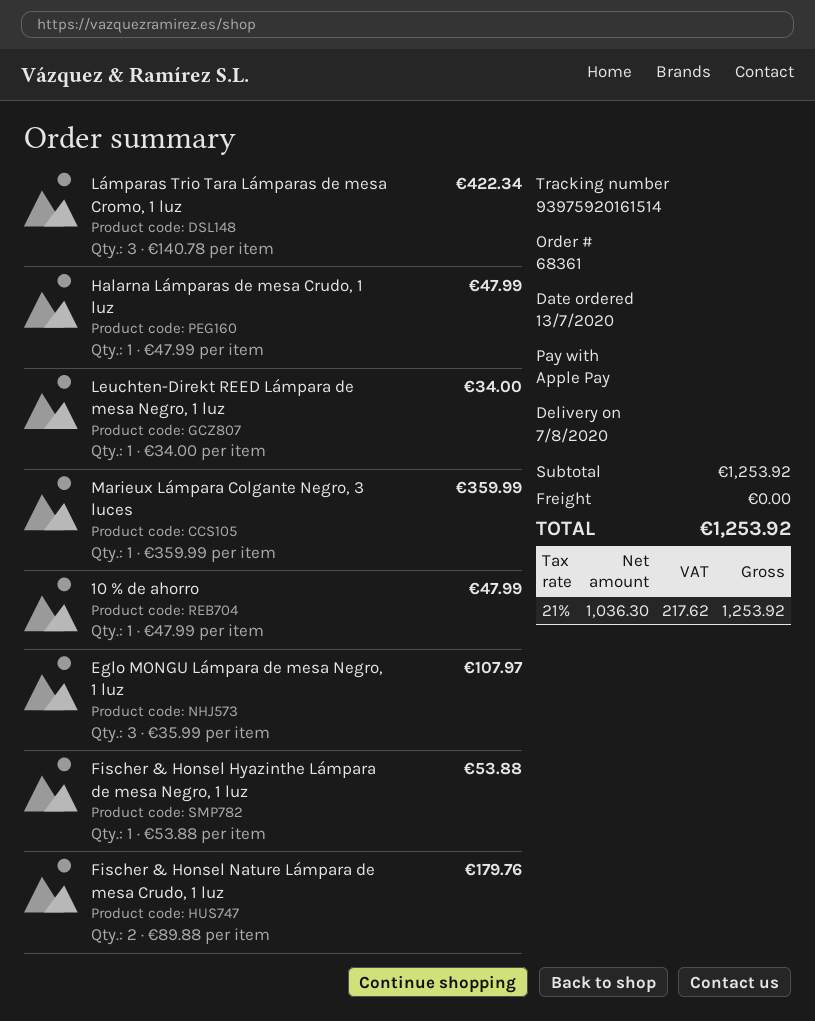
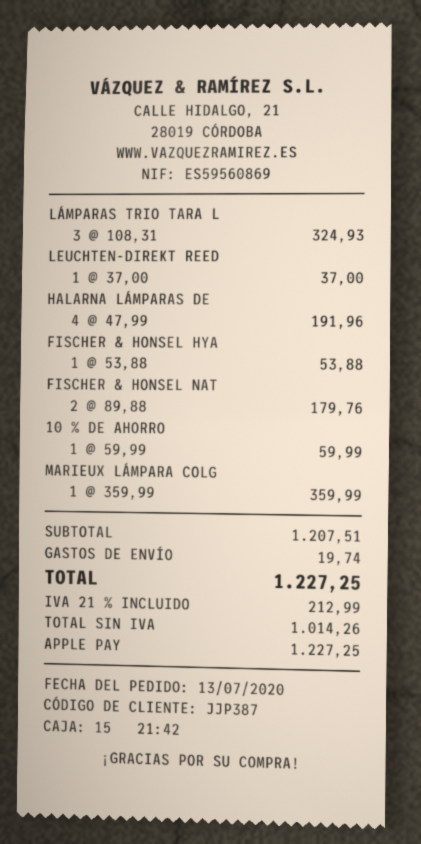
Lámparas Trio Tara Lámparas de mesa Cromo, 1 luz: 3 x 140.78 = 422.34 -> 3 x 108.31 = 324.93
Halarna Lámparas de mesa Crudo, 1 luz: 1 x 47.99 = 47.99 -> 4 x 47.99 = 191.96
Leuchten-Direkt REED Lámpara de mesa Negro, 1 luz: 1 x 34.00 = 34.00 -> 1 x 37.00 = 37.00
10 % de ahorro: 1 x 47.99 = 47.99 -> 1 x 59.99 = 59.99
Eglo MONGU Lámpara de mesa Negro, 1 luz: 3 x 35.99 = 107.97 -> none
subtotal: 1253.92 -> 1207.51
shipping: 0.00 -> 19.74
net: 1036.30 -> 1014.26
tax: 21% = 217.62 -> 21% = 212.99
total: 1253.92 -> 1227.25

